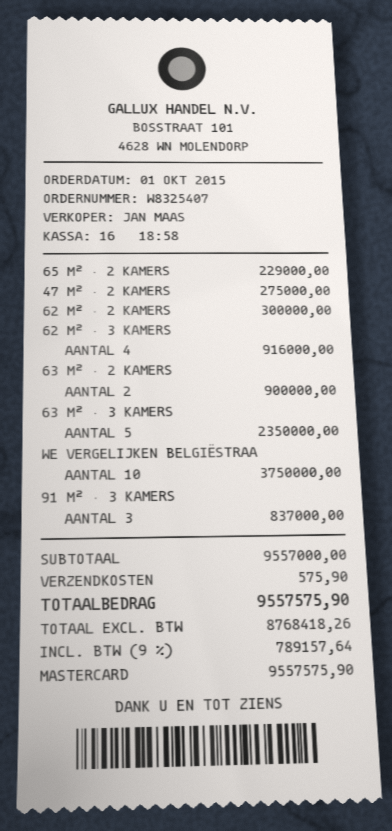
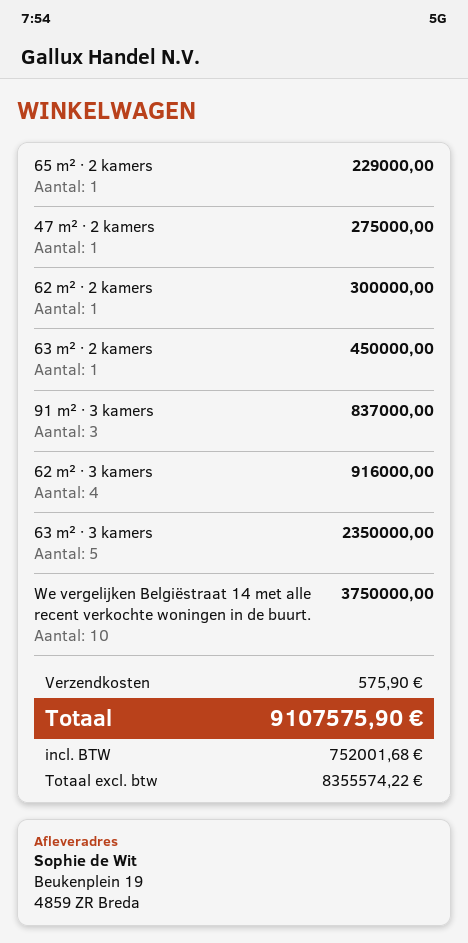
63 M² · 2 KAMERS: 2 for 900000.00 -> 1 for 450000.00
net: 8768418.26 -> 8355574.22
tax: 789157.64 -> 752001.68
total: 9557575.90 -> 9107575.90

